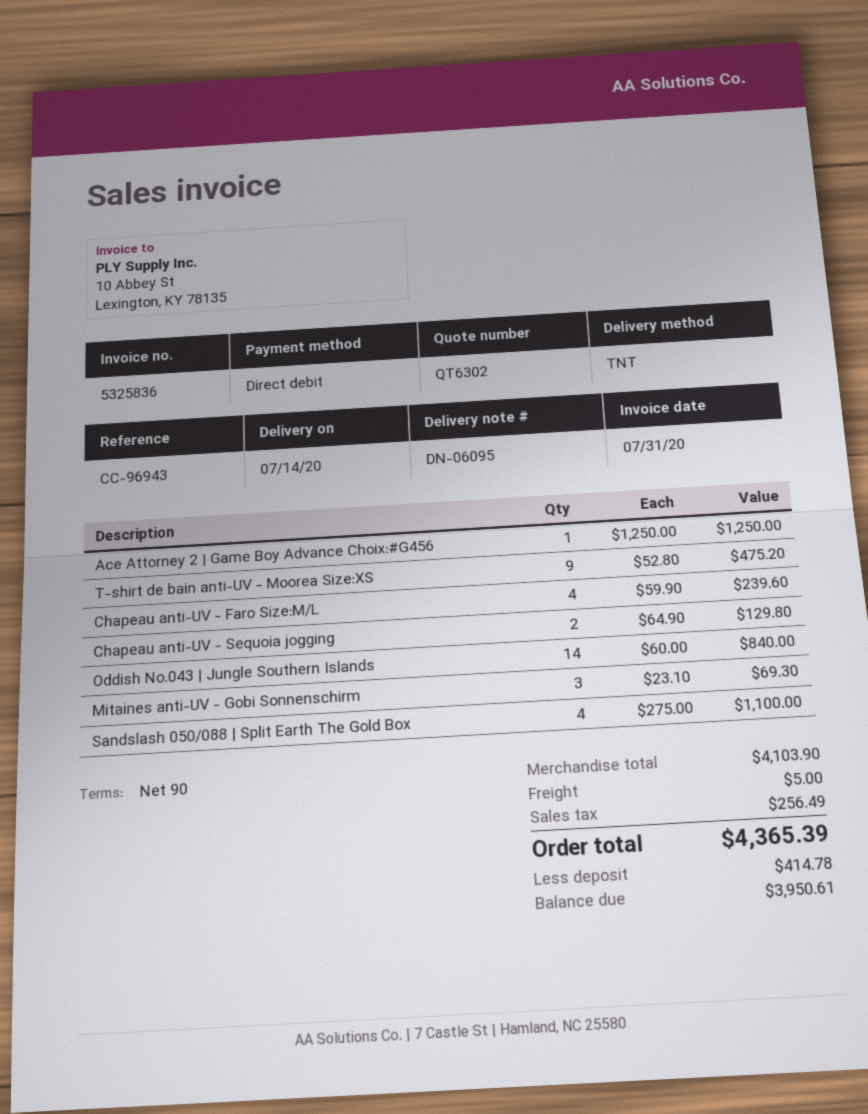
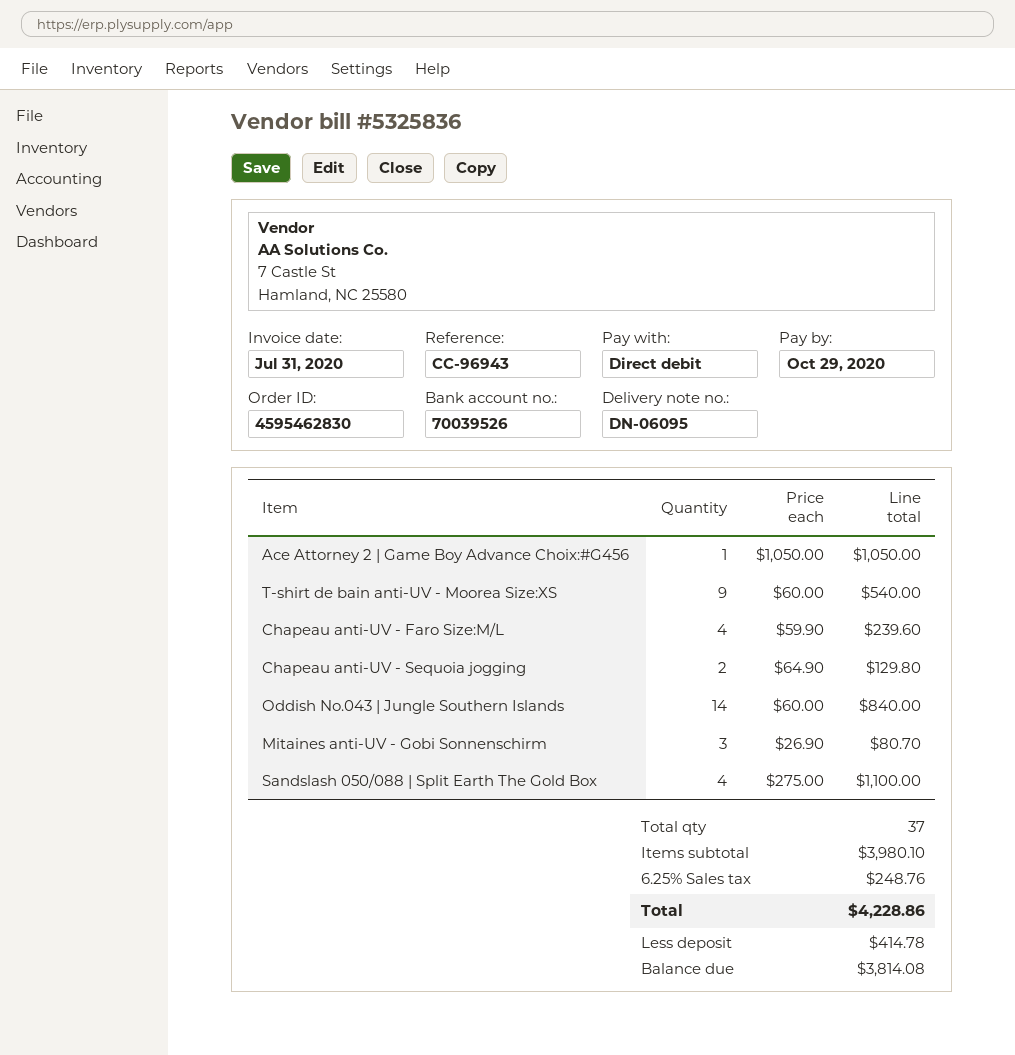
Ace Attorney 2 | Game Boy Advance Choix:#G456: 1 x 1250.00 = 1250.00 -> 1 x 1050.00 = 1050.00
T-shirt de bain anti-UV - Moorea Size:XS: 9 x 52.80 = 475.20 -> 9 x 60.00 = 540.00
Mitaines anti-UV - Gobi Sonnenschirm: 3 x 23.10 = 69.30 -> 3 x 26.90 = 80.70
subtotal: 4103.90 -> 3980.10
shipping: 5.00 -> none
tax: 256.49 -> 248.76
total: 4365.39 -> 4228.86
balance: 3950.61 -> 3814.08

